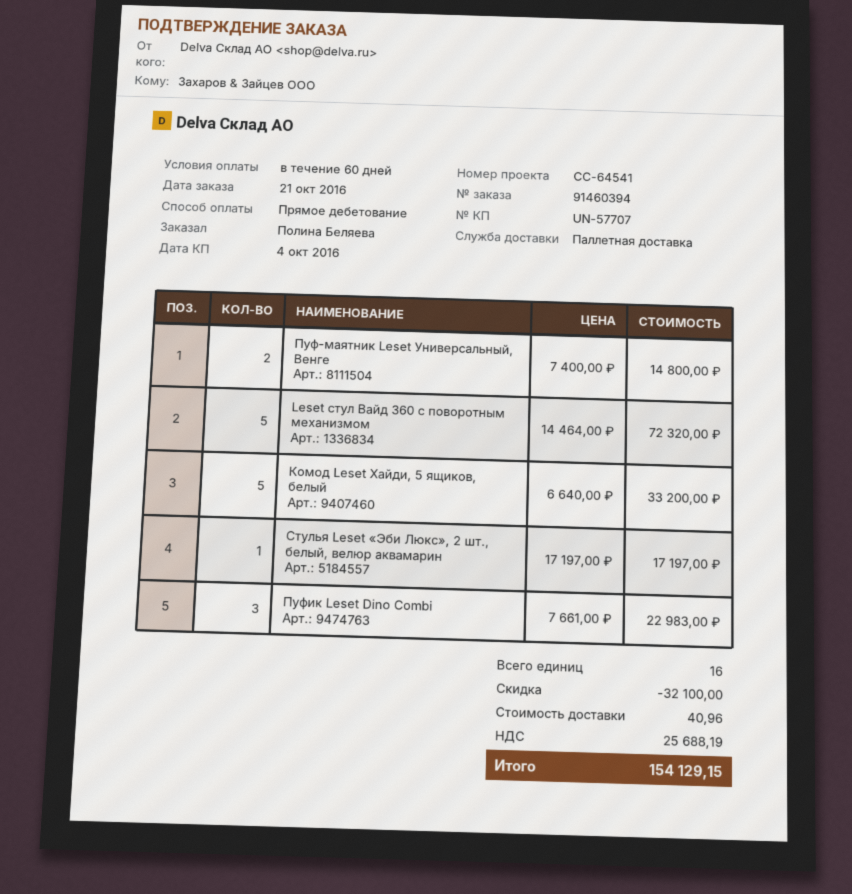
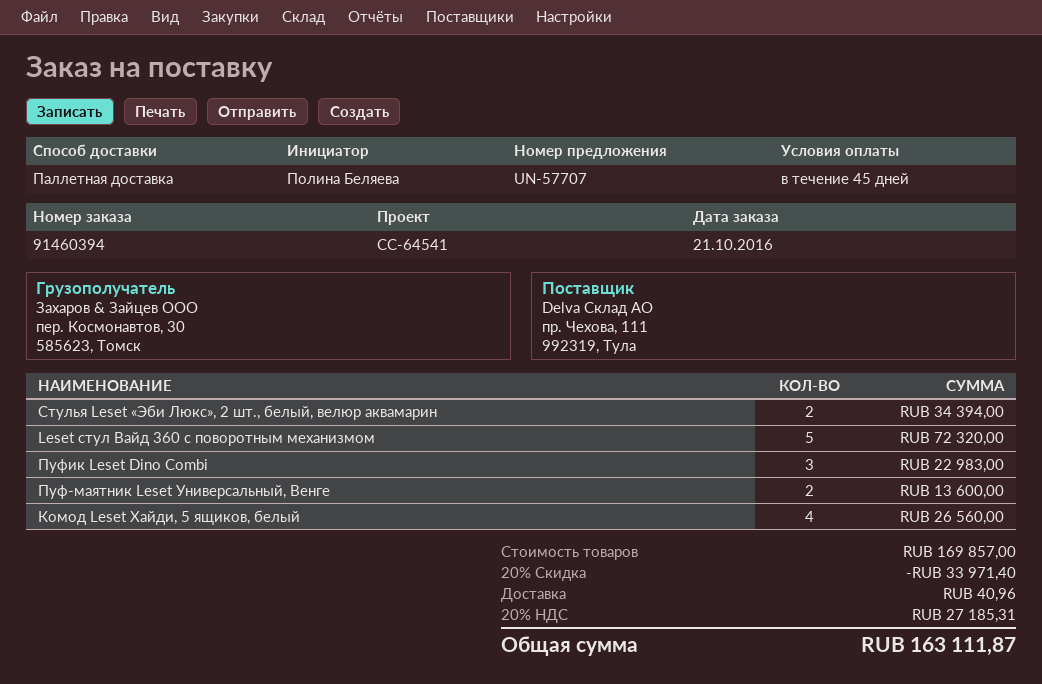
payment terms: 60 days -> 45 days
Пуф-маятник Leset Универсальный, Венге: 2 for 14800.00 -> 2 for 13600.00
Комод Leset Хайди, 5 ящиков, белый: 5 for 33200.00 -> 4 for 26560.00
Стулья Leset «Эби Люкс», 2 шт., белый, велюр аквамарин: 1 for 17197.00 -> 2 for 34394.00
discount: 32100.00 -> 33971.40
tax: 25688.19 -> 27185.31
total: 154129.15 -> 163111.87

